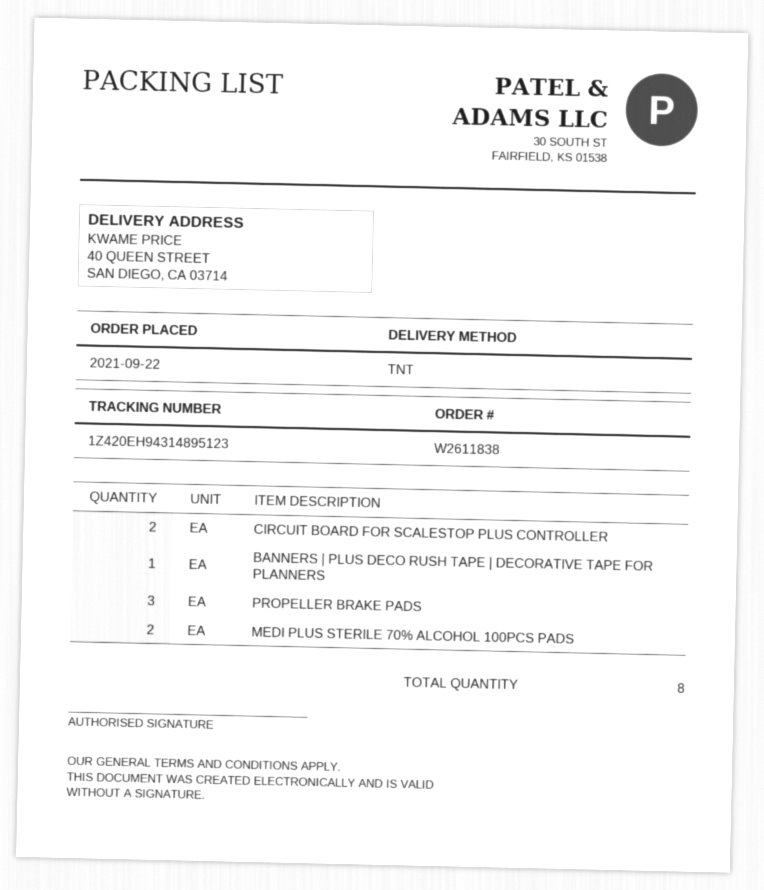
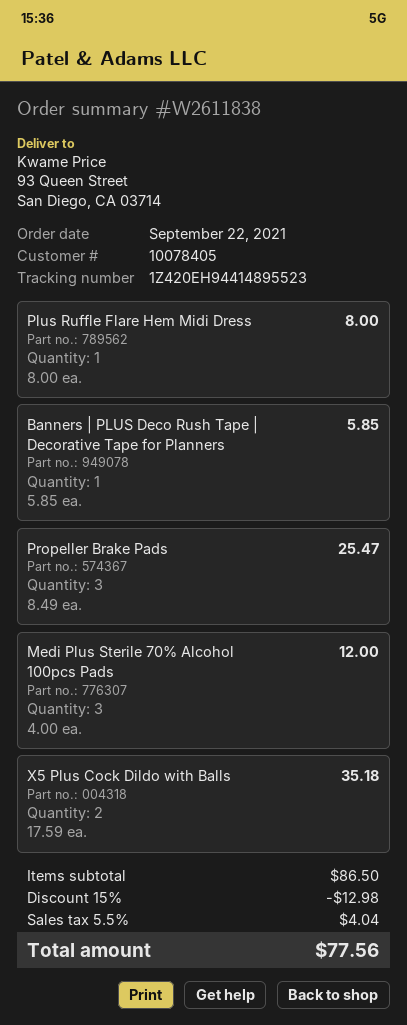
tracking number: 1Z420EH94314895123 -> 1Z420EH94414895523
ship to: 40 QUEEN STREET, SAN DIEGO, CA 03714 -> 93 Queen Street, San Diego, CA 03714
CIRCUIT BOARD FOR SCALESTOP PLUS CONTROLLER: 2 -> none
MEDI PLUS STERILE 70% ALCOHOL 100PCS PADS: 2 -> 3
Plus Ruffle Flare Hem Midi Dress: none -> 1
X5 Plus Cock Dildo with Balls: none -> 2

